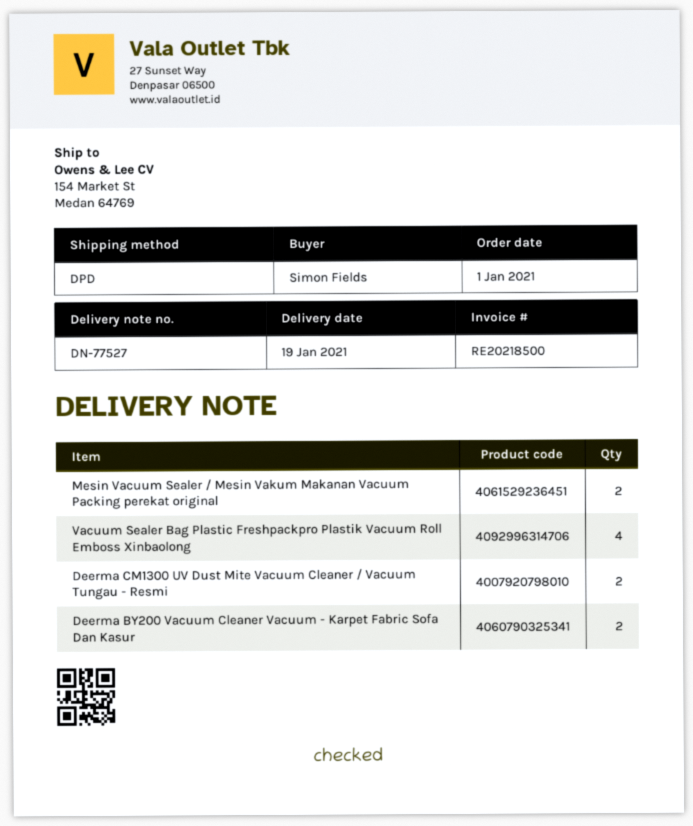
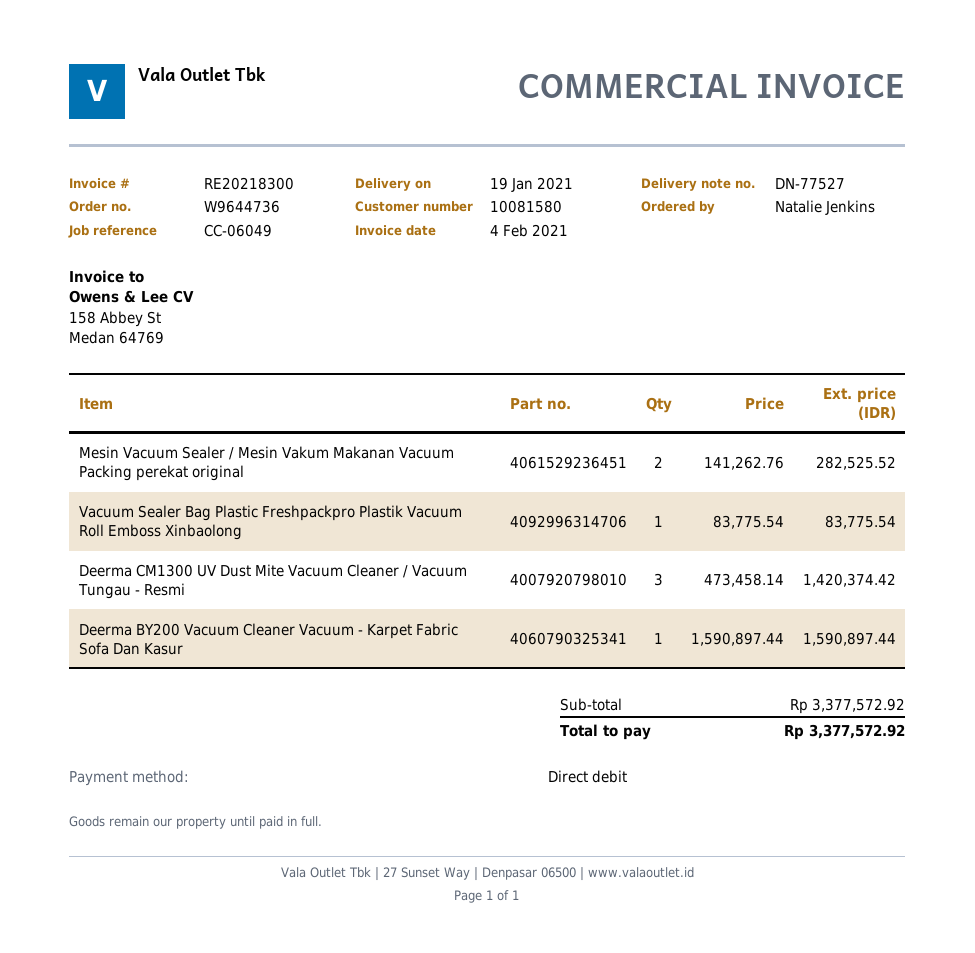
invoice number: RE20218500 -> RE20218300
ordered by: Simon Fields -> Natalie Jenkins
Vacuum Sealer Bag Plastic Freshpackpro Plastik Vacuum Roll Emboss Xinbaolong: 4 -> 1
Deerma CM1300 UV Dust Mite Vacuum Cleaner / Vacuum Tungau - Resmi: 2 -> 3
Deerma BY200 Vacuum Cleaner Vacuum - Karpet Fabric Sofa Dan Kasur: 2 -> 1

